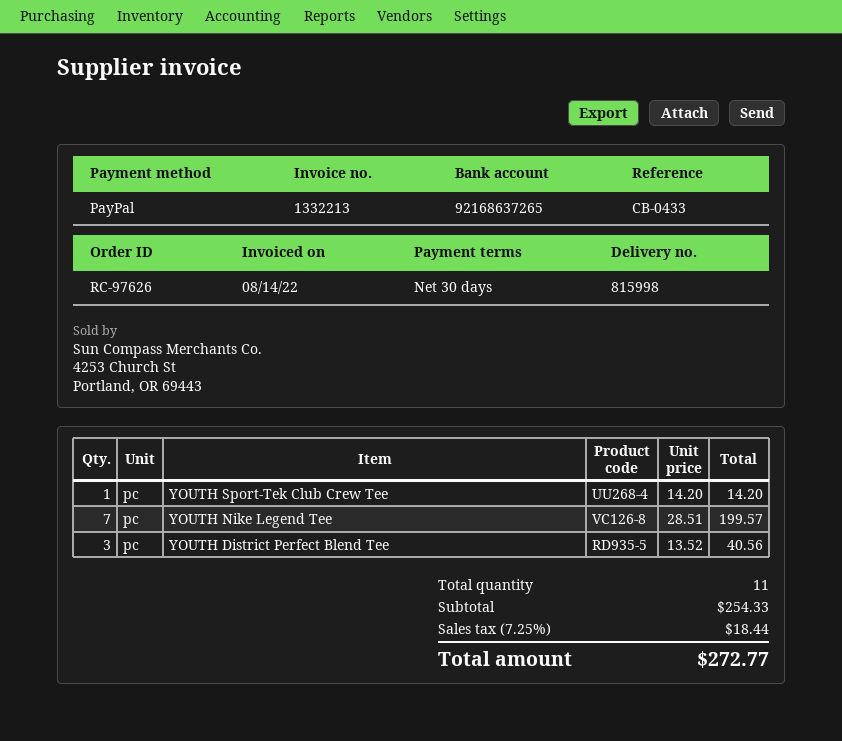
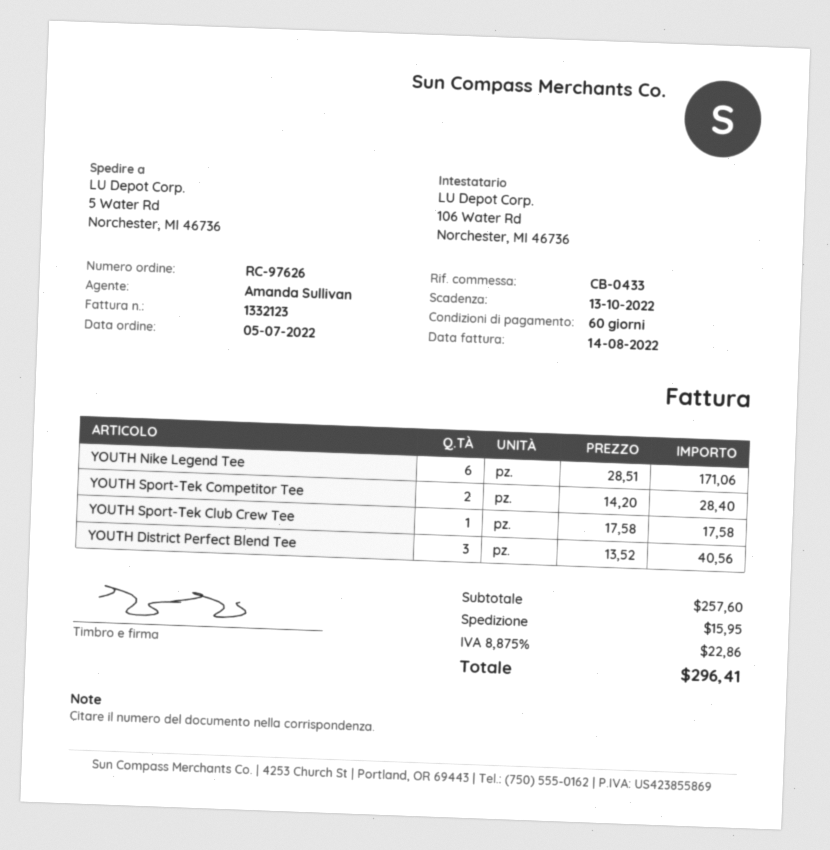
invoice number: 1332213 -> 1332123
payment terms: 30 days -> 60 days
YOUTH Sport-Tek Club Crew Tee: 1 x 14.20 = 14.20 -> 1 x 17.58 = 17.58
YOUTH Nike Legend Tee: 7 x 28.51 = 199.57 -> 6 x 28.51 = 171.06
YOUTH Sport-Tek Competitor Tee: none -> 2 x 14.20 = 28.40
subtotal: 254.33 -> 257.60
shipping: none -> 15.95
tax: 7.25% = 18.44 -> 8.875% = 22.86
total: 272.77 -> 296.41

